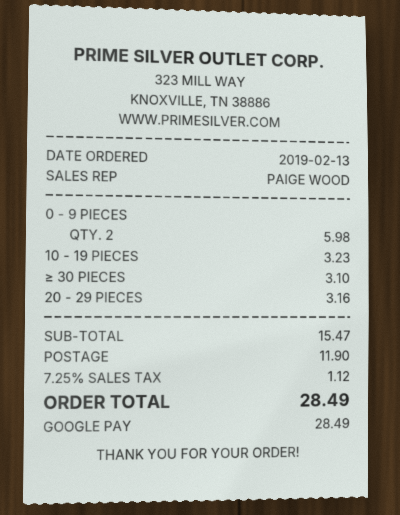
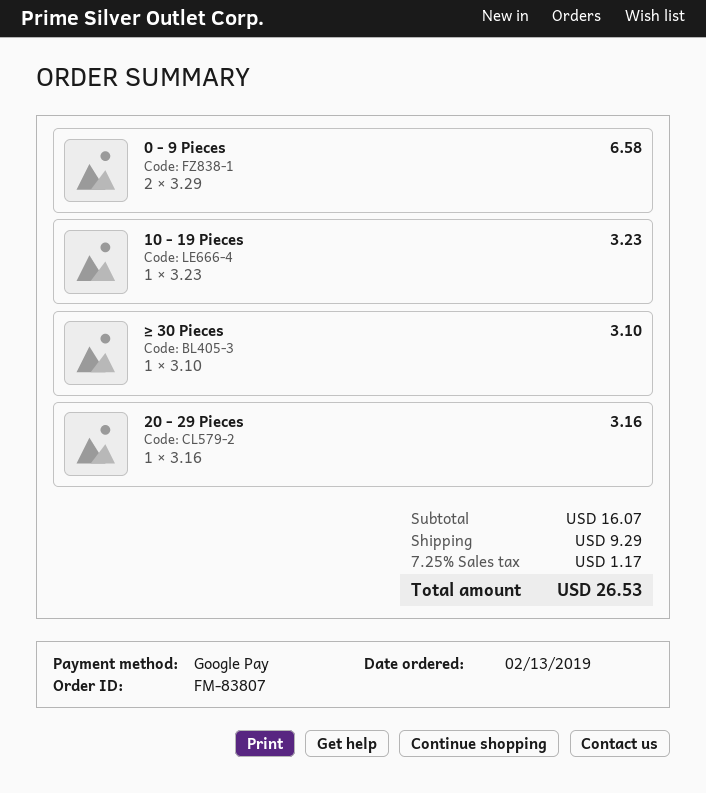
0 - 9 PIECES: 2 for 5.98 -> 2 for 6.58
subtotal: 15.47 -> 16.07
shipping: 11.90 -> 9.29
tax: 7.25% = 1.12 -> 7.25% = 1.17
total: 28.49 -> 26.53

